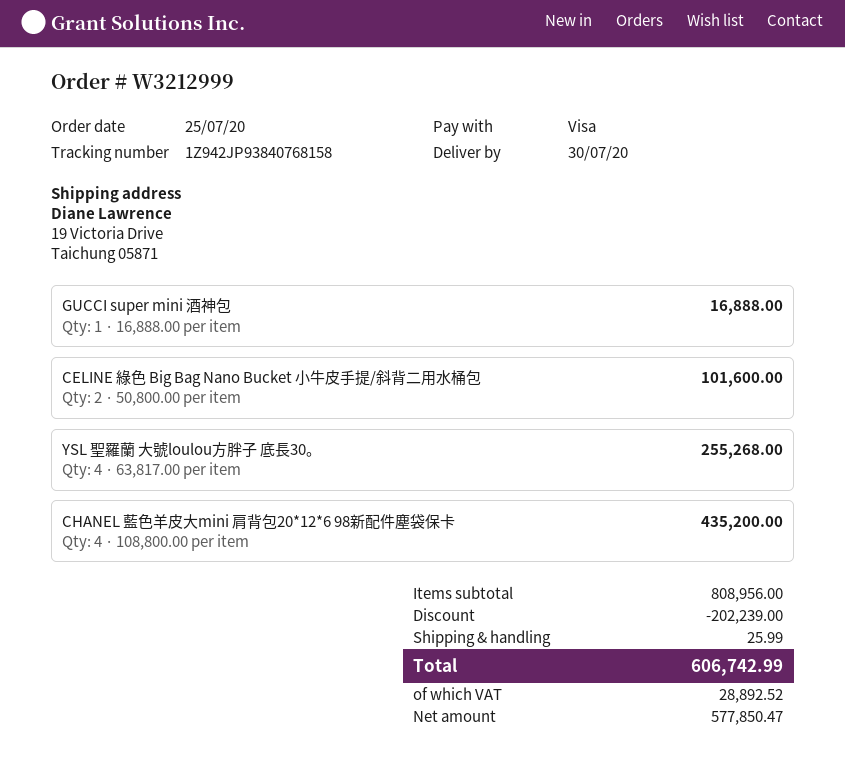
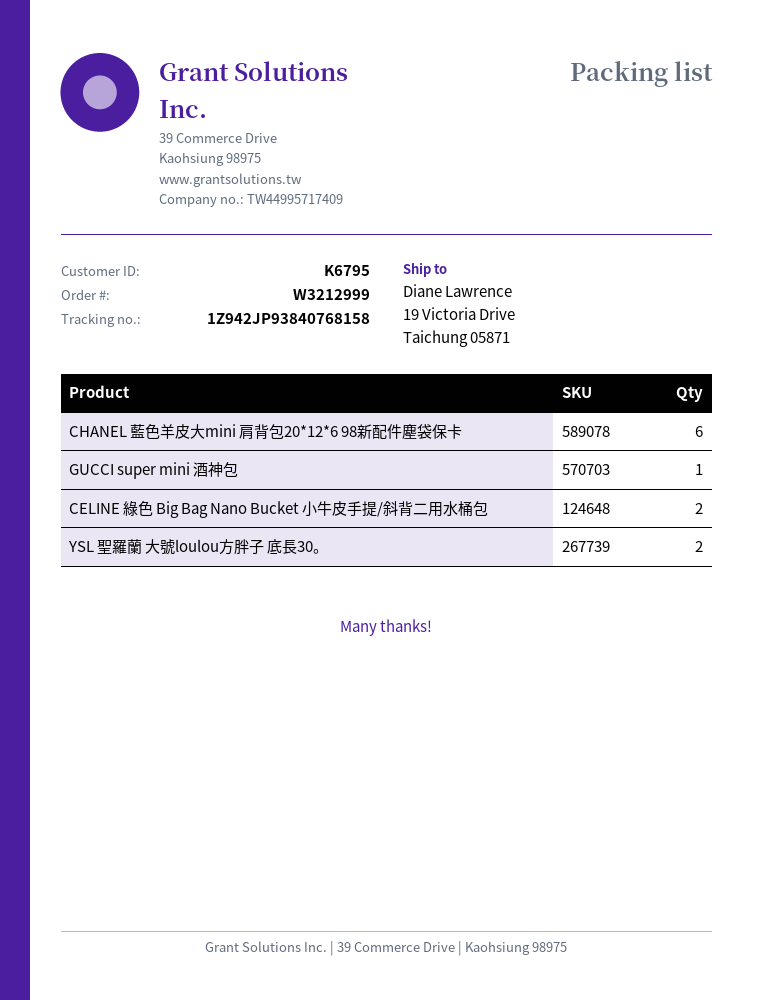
YSL 聖羅蘭 大號loulou方胖子 底長30。: 4 -> 2
CHANEL 藍色羊皮大mini 肩背包20*12*6 98新配件塵袋保卡: 4 -> 6

